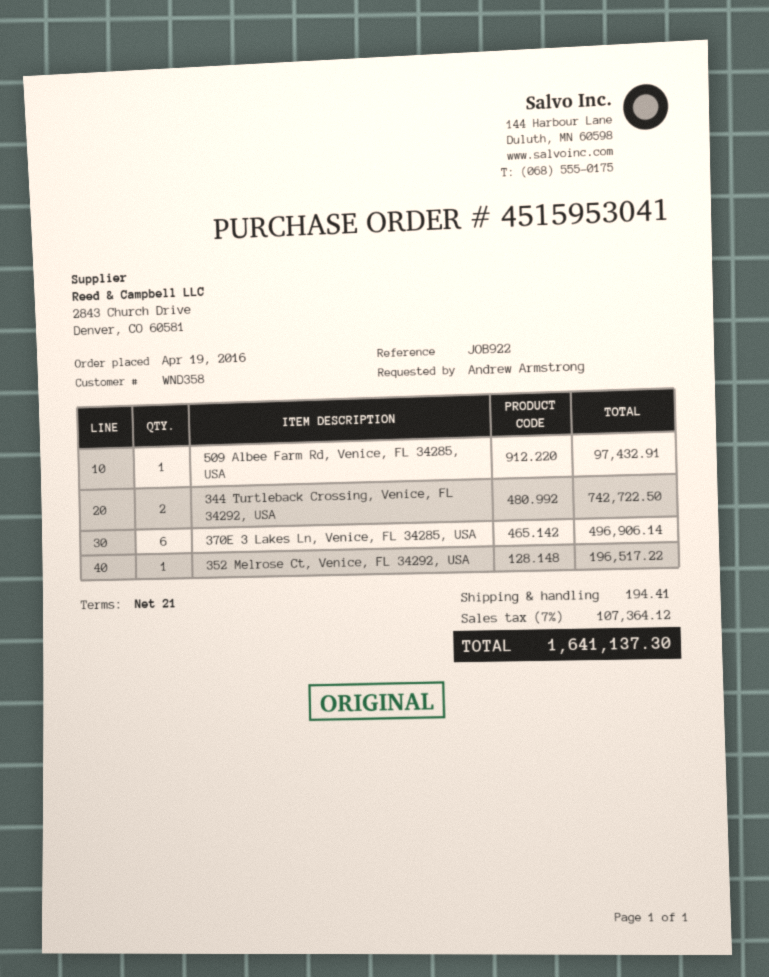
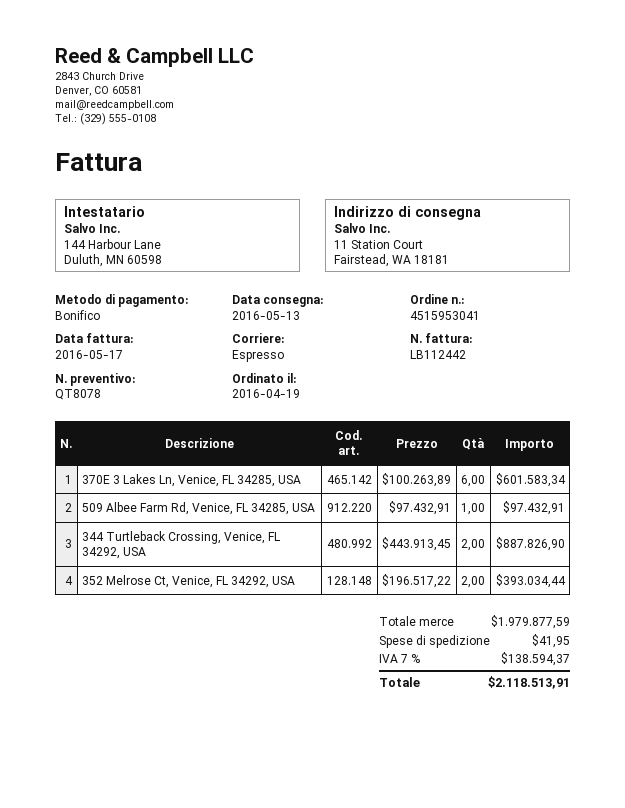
344 Turtleback Crossing, Venice, FL 34292, USA: 2 for 742722.50 -> 2 for 887826.90
370E 3 Lakes Ln, Venice, FL 34285, USA: 6 for 496906.14 -> 6 for 601583.34
352 Melrose Ct, Venice, FL 34292, USA: 1 for 196517.22 -> 2 for 393034.44
shipping: 194.41 -> 41.95
tax: 7% = 107364.12 -> 7% = 138594.37
total: 1641137.30 -> 2118513.91

